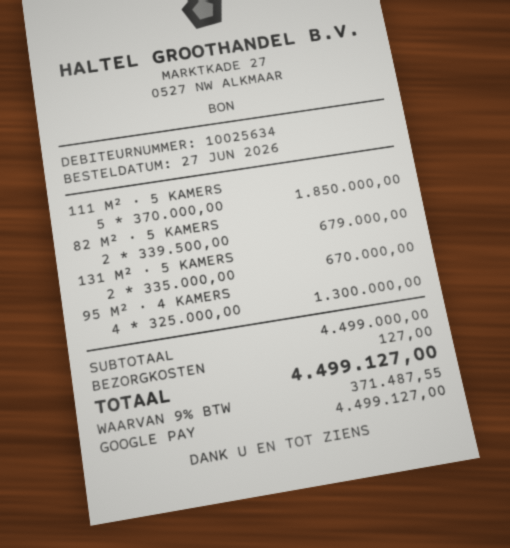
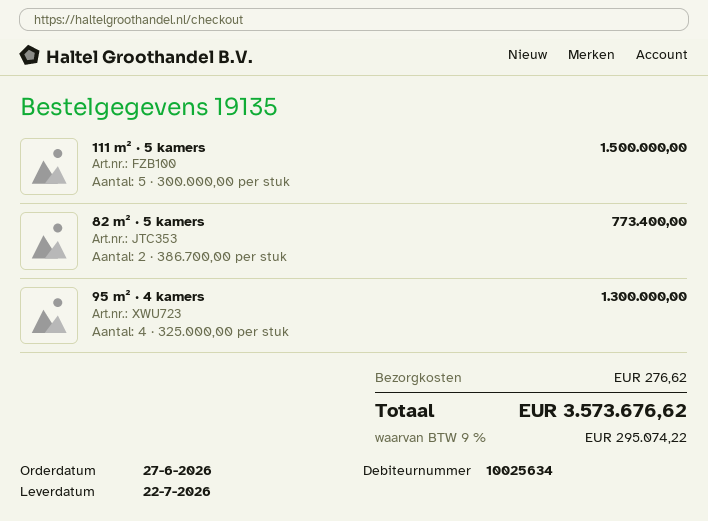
111 M² · 5 KAMERS: 5 x 370000.00 = 1850000.00 -> 5 x 300000.00 = 1500000.00
82 M² · 5 KAMERS: 2 x 339500.00 = 679000.00 -> 2 x 386700.00 = 773400.00
131 M² · 5 KAMERS: 2 x 335000.00 = 670000.00 -> none
shipping: 127.00 -> 276.62
tax: 9% = 371487.55 -> 9% = 295074.22
total: 4499127.00 -> 3573676.62

